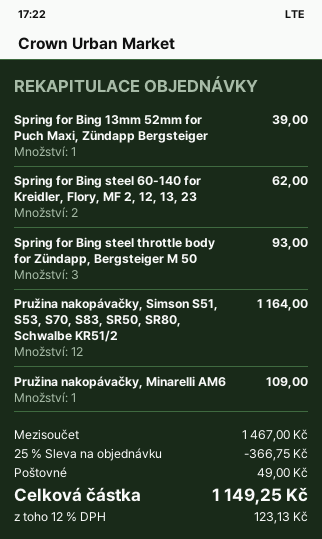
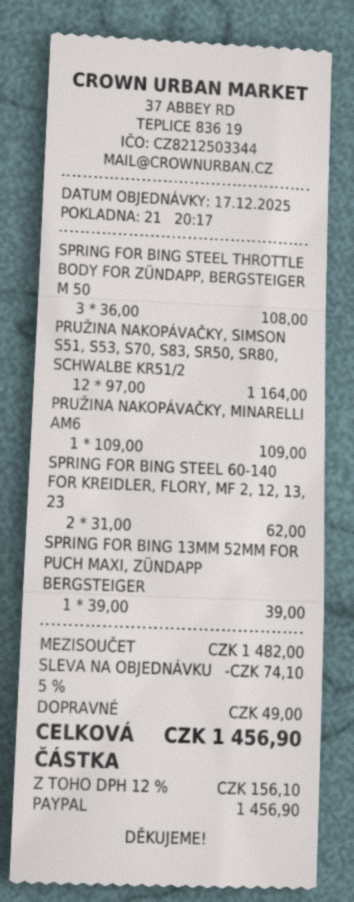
Spring for Bing steel throttle body for Zündapp, Bergsteiger M 50: 3 for 93.00 -> 3 for 108.00
subtotal: 1467.00 -> 1482.00
discount: 25% = 366.75 -> 5% = 74.10
tax: 12% = 123.13 -> 12% = 156.10
total: 1149.25 -> 1456.90

